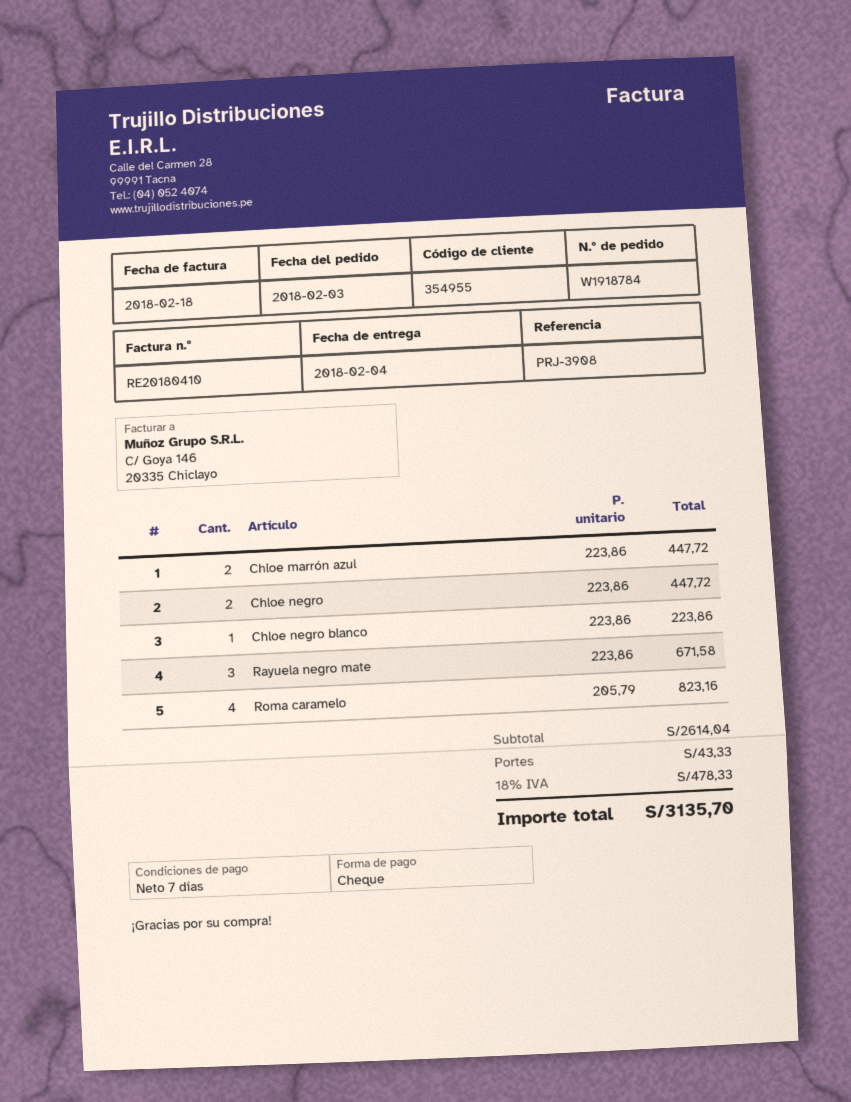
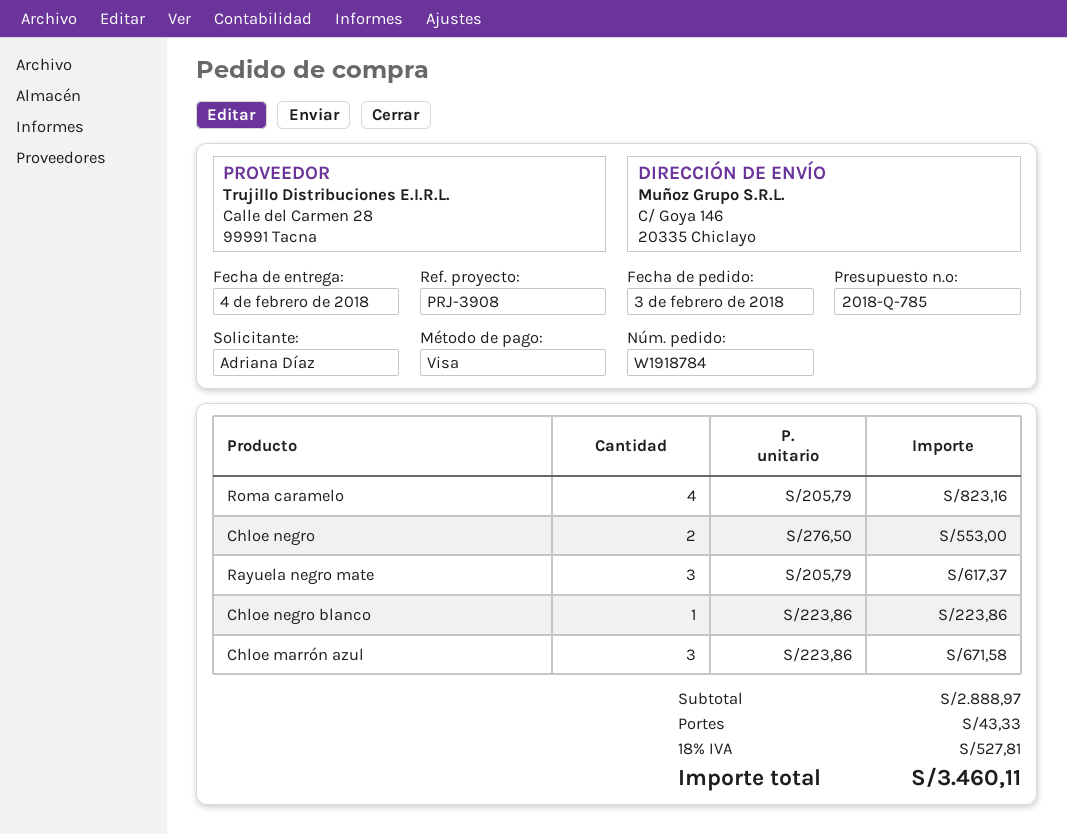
payment method: cheque -> Visa
Chloe marrón azul: 2 x 223.86 = 447.72 -> 3 x 223.86 = 671.58
Chloe negro: 2 x 223.86 = 447.72 -> 2 x 276.50 = 553.00
Rayuela negro mate: 3 x 223.86 = 671.58 -> 3 x 205.79 = 617.37
subtotal: 2614.04 -> 2888.97
tax: 18% = 478.33 -> 18% = 527.81
total: 3135.70 -> 3460.11

